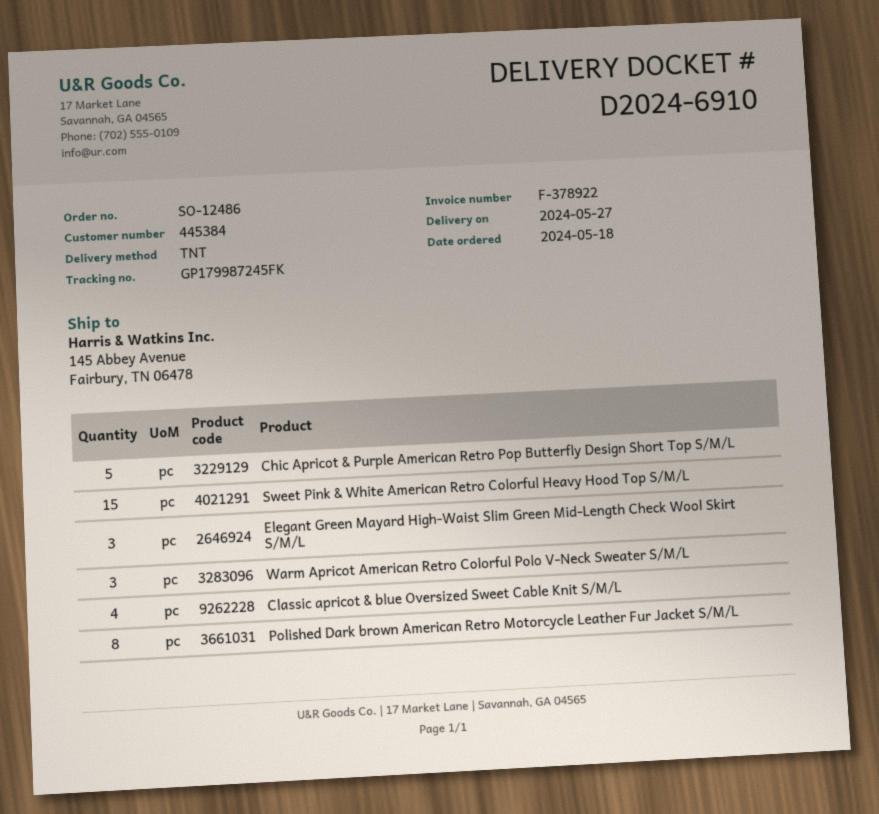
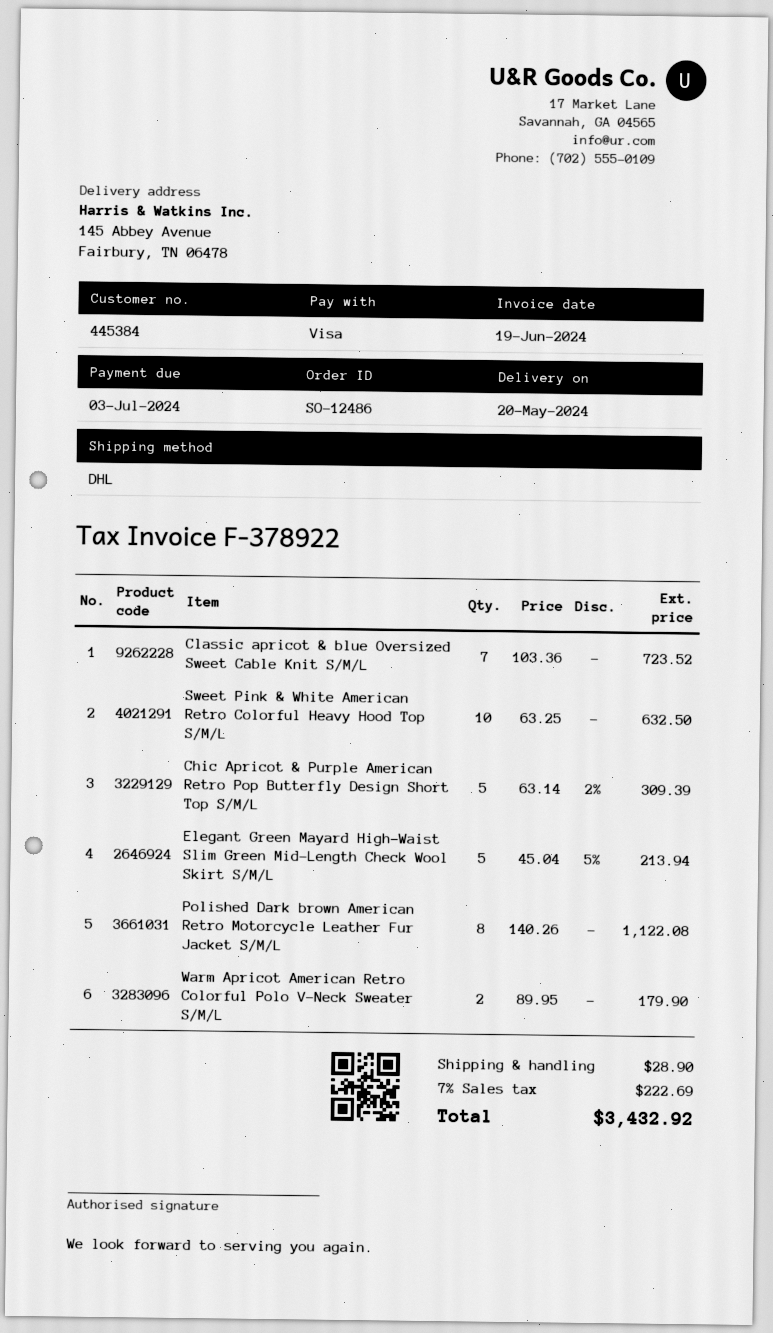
delivery date: 2024-05-27 -> 2024-05-20
shipping method: TNT -> DHL
Sweet Pink & White American Retro Colorful Heavy Hood Top S/M/L: 15 -> 10
Elegant Green Mayard High-Waist Slim Green Mid-Length Check Wool Skirt S/M/L: 3 -> 5
Warm Apricot American Retro Colorful Polo V-Neck Sweater S/M/L: 3 -> 2
Classic apricot & blue Oversized Sweet Cable Knit S/M/L: 4 -> 7

